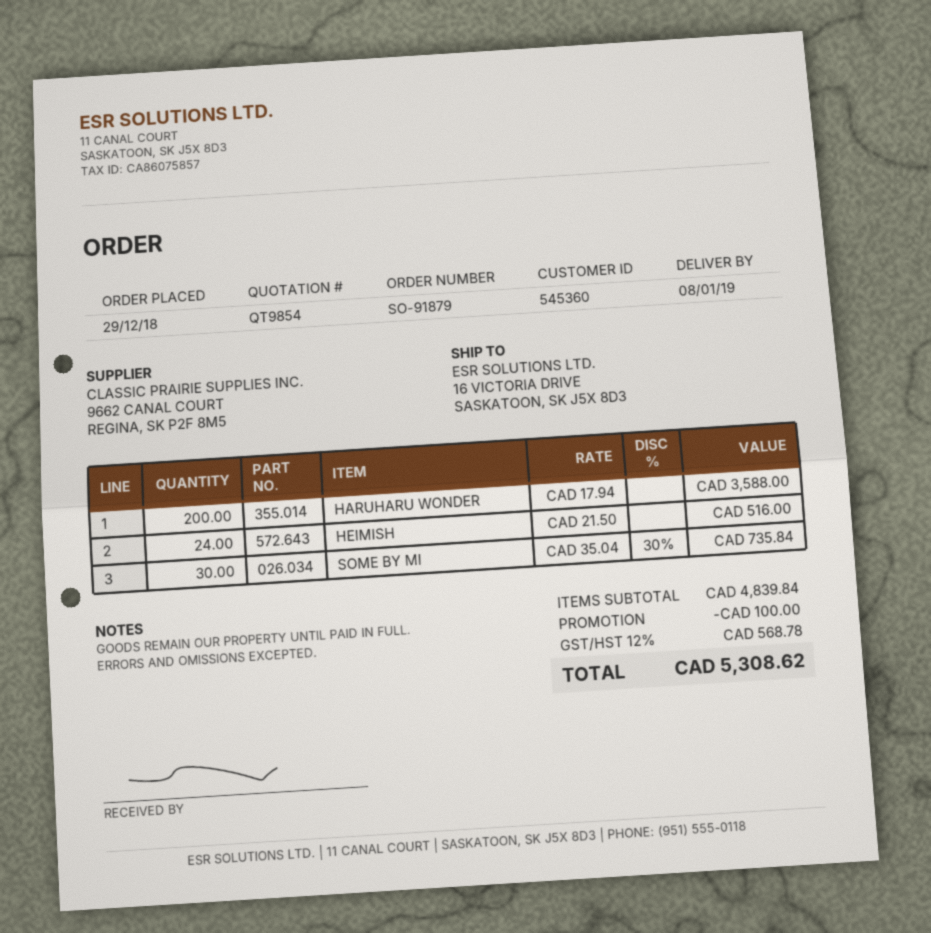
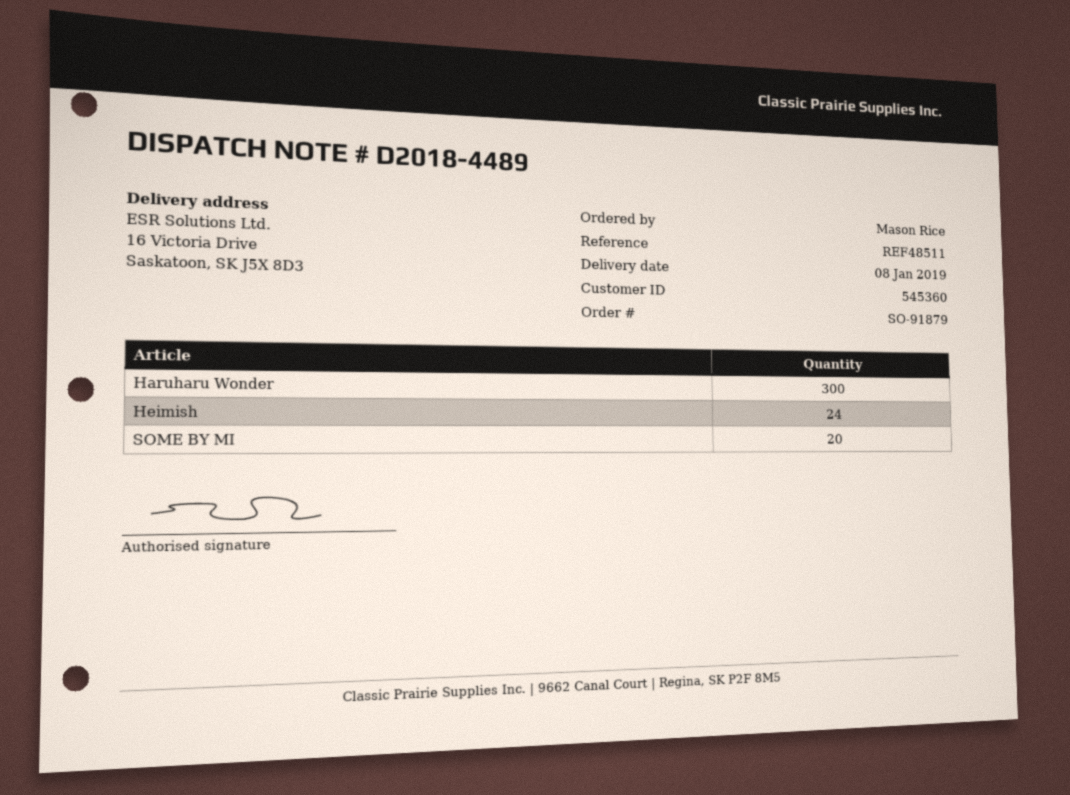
HARUHARU WONDER: 200 -> 300
SOME BY MI: 30 -> 20

